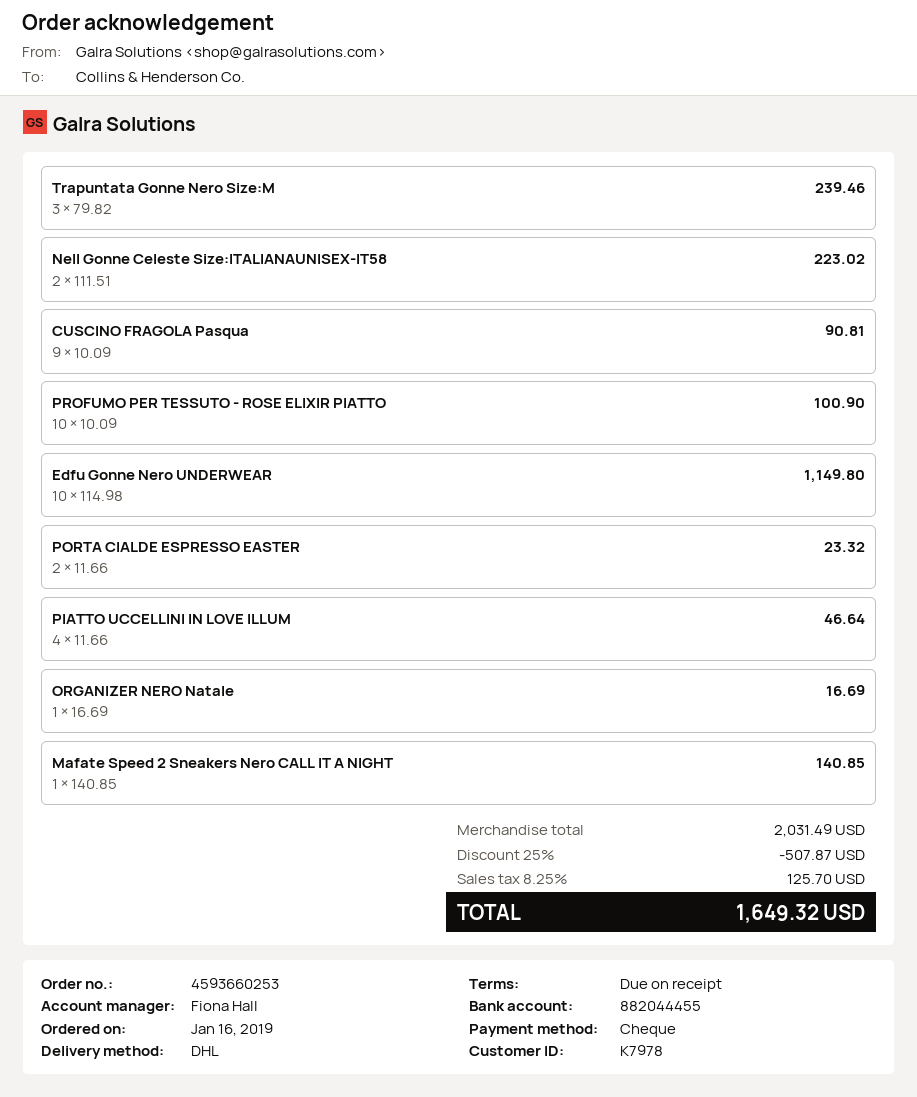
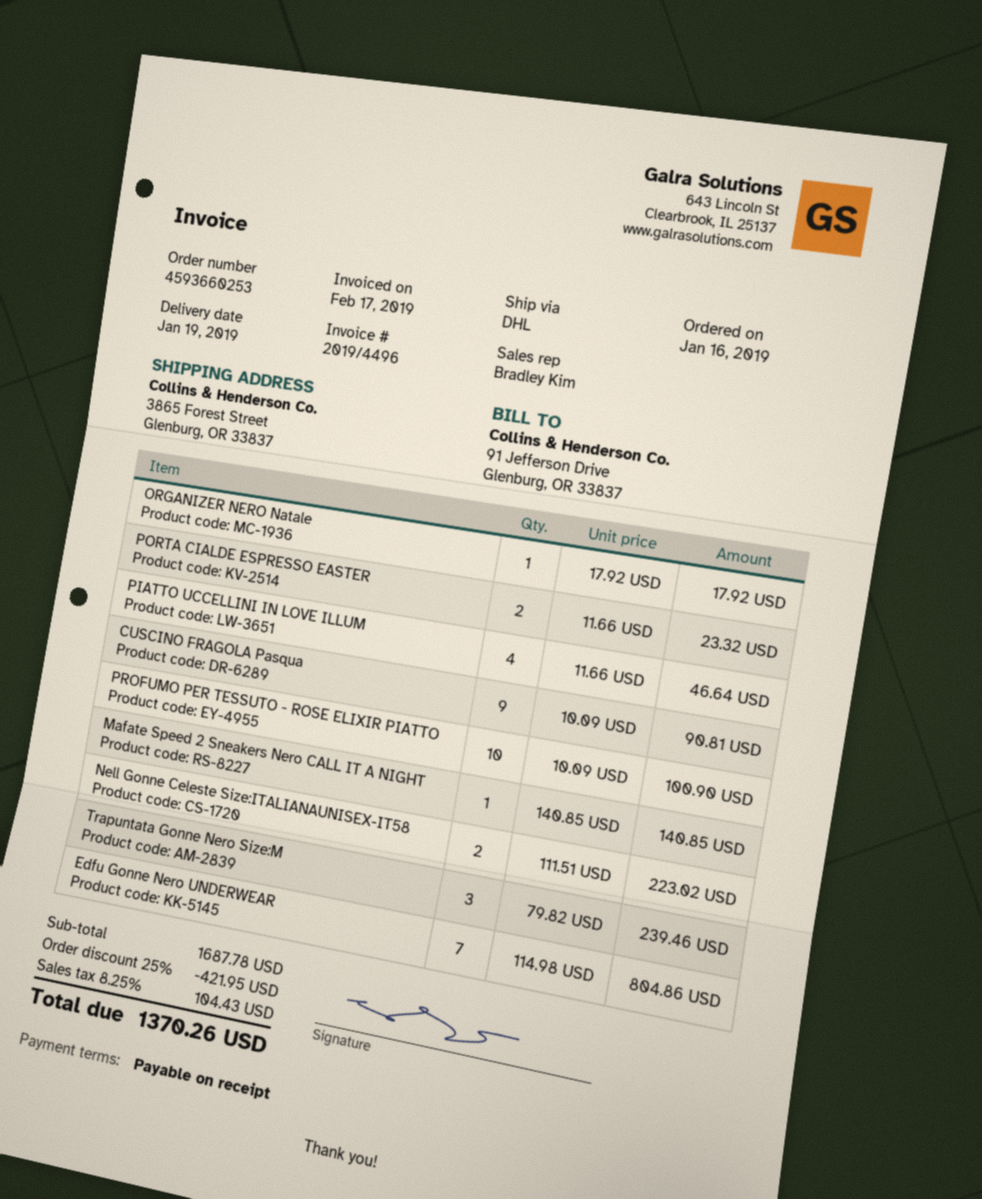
sales rep: Fiona Hall -> Bradley Kim
Edfu Gonne Nero UNDERWEAR: 10 x 114.98 = 1149.80 -> 7 x 114.98 = 804.86
ORGANIZER NERO Natale: 1 x 16.69 = 16.69 -> 1 x 17.92 = 17.92
subtotal: 2031.49 -> 1687.78
discount: 25% = 507.87 -> 25% = 421.95
tax: 8.25% = 125.70 -> 8.25% = 104.43
total: 1649.32 -> 1370.26

